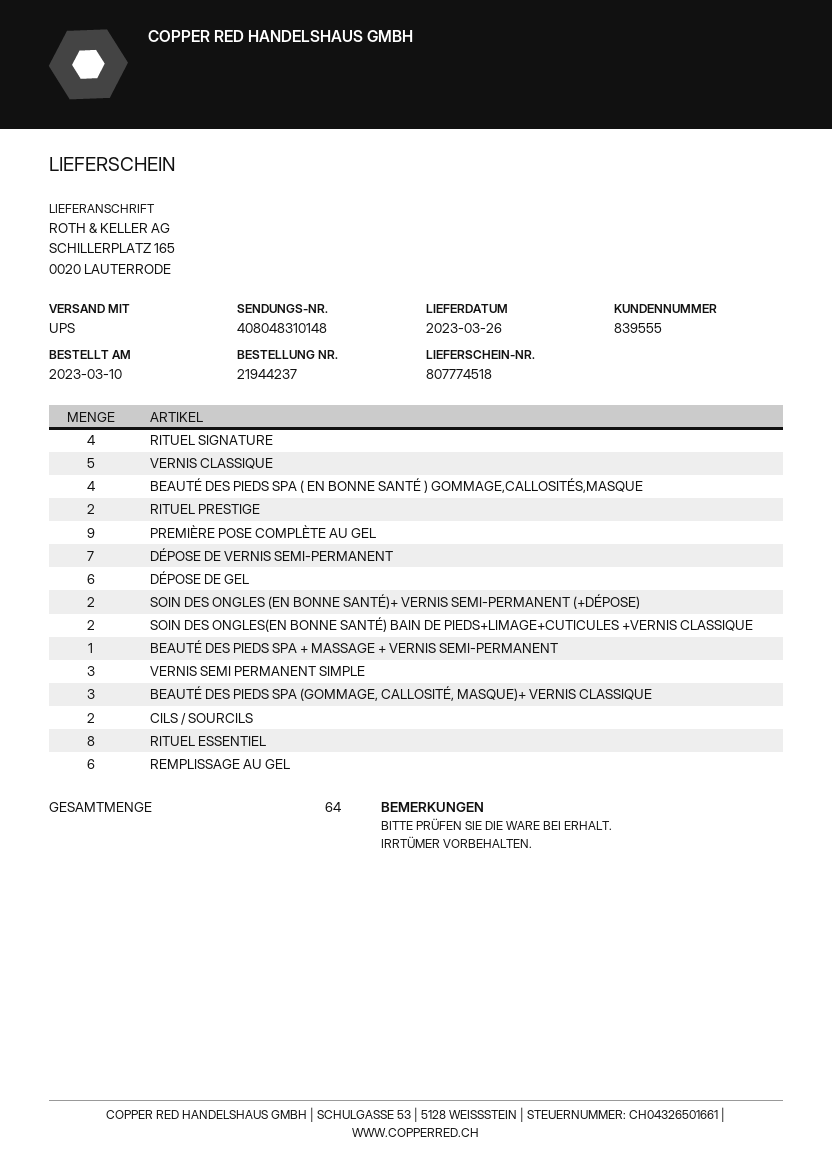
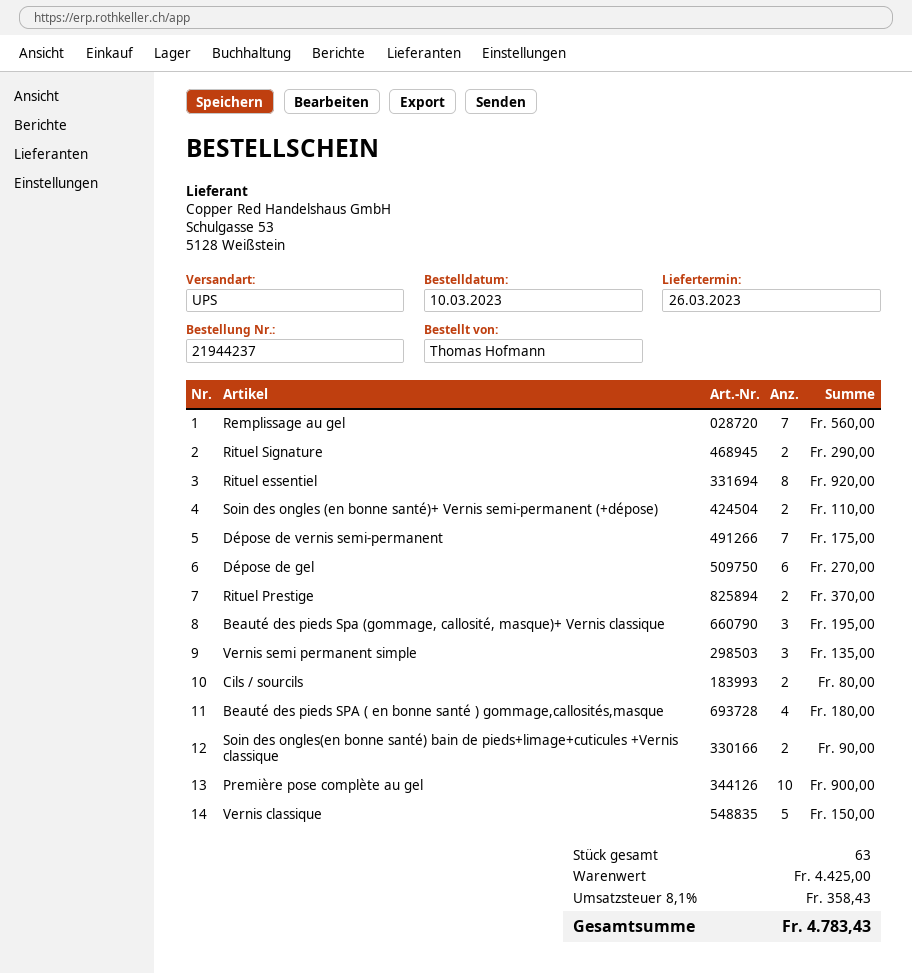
RITUEL SIGNATURE: 4 -> 2
PREMIÈRE POSE COMPLÈTE AU GEL: 9 -> 10
BEAUTÉ DES PIEDS SPA + MASSAGE + VERNIS SEMI-PERMANENT: 1 -> none
REMPLISSAGE AU GEL: 6 -> 7
total quantity: 64 -> 63

